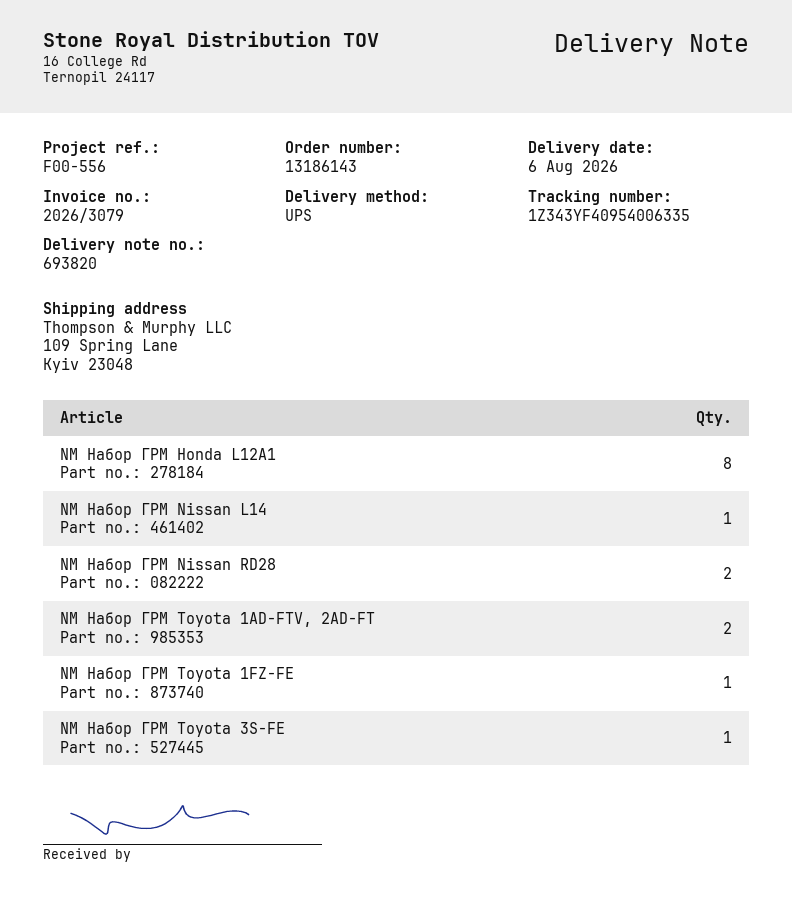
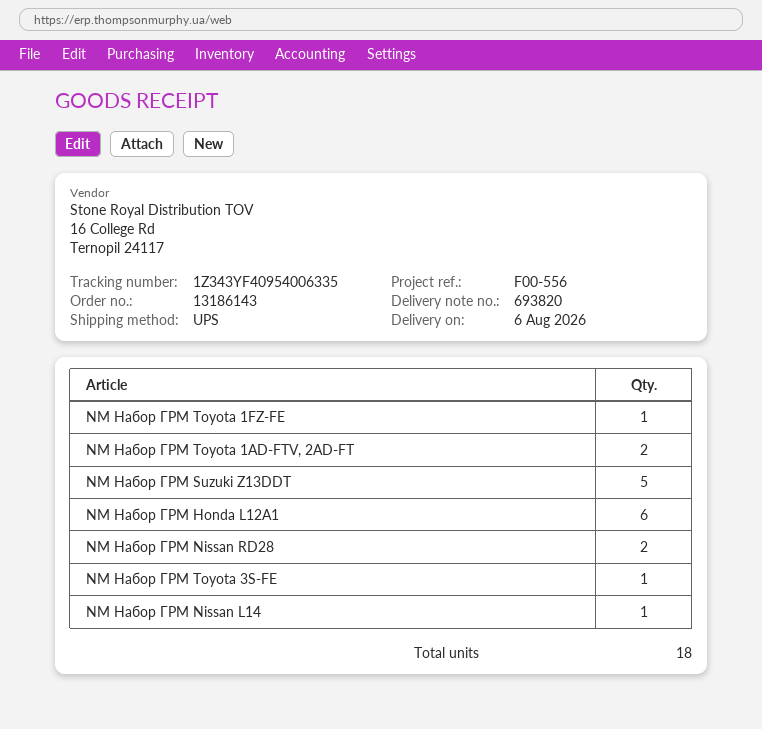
NM Набор ГРМ Honda L12A1: 8 -> 6
NM Набор ГРМ Suzuki Z13DDT: none -> 5

